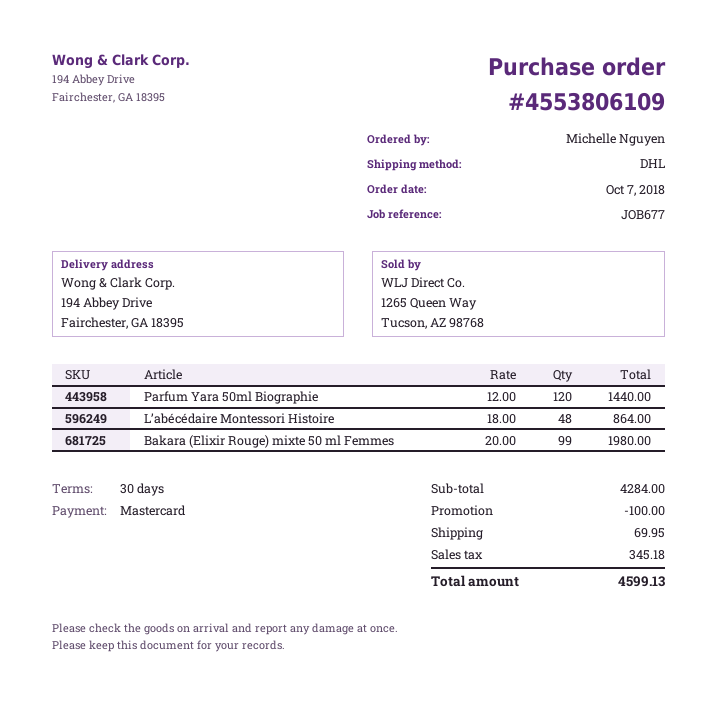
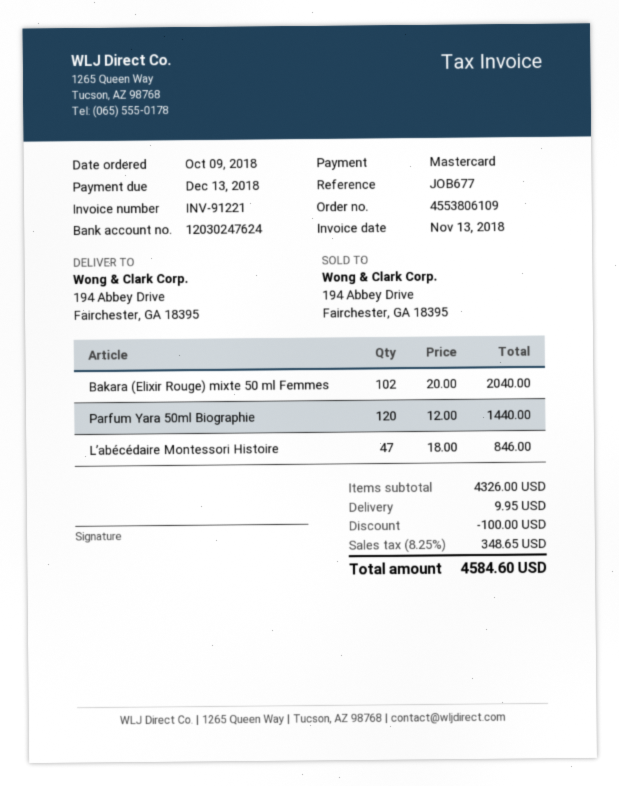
order date: 2018-10-07 -> 2018-10-09
L’abécédaire Montessori Histoire: 48 x 18.00 = 864.00 -> 47 x 18.00 = 846.00
Bakara (Elixir Rouge) mixte 50 ml Femmes: 99 x 20.00 = 1980.00 -> 102 x 20.00 = 2040.00
subtotal: 4284.00 -> 4326.00
shipping: 69.95 -> 9.95
tax: 345.18 -> 348.65
total: 4599.13 -> 4584.60

